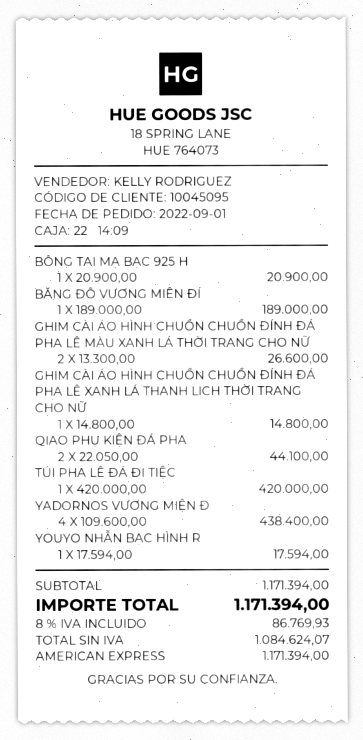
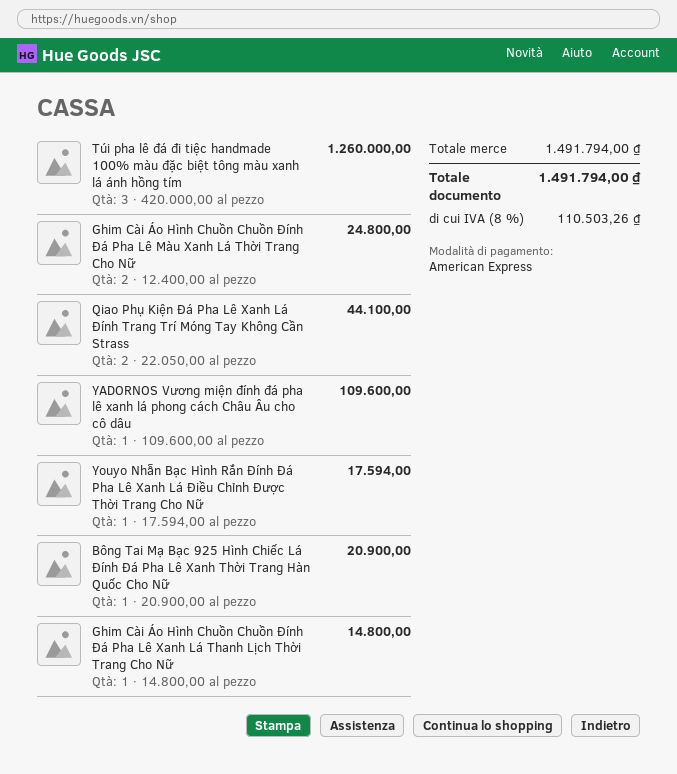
BĂNG ĐÔ VƯƠNG MIỆN ĐÍ: 1 x 189000.00 = 189000.00 -> none
GHIM CÀI ÁO HÌNH CHUỒN CHUỒN ĐÍNH ĐÁ PHA LÊ MÀU XANH LÁ THỜI TRANG CHO NỮ: 2 x 13300.00 = 26600.00 -> 2 x 12400.00 = 24800.00
TÚI PHA LÊ ĐÁ ĐI TIỆC: 1 x 420000.00 = 420000.00 -> 3 x 420000.00 = 1260000.00
YADORNOS VƯƠNG MIỆN Đ: 4 x 109600.00 = 438400.00 -> 1 x 109600.00 = 109600.00
subtotal: 1171394.00 -> 1491794.00
tax: 8% = 86769.93 -> 8% = 110503.26
total: 1171394.00 -> 1491794.00

